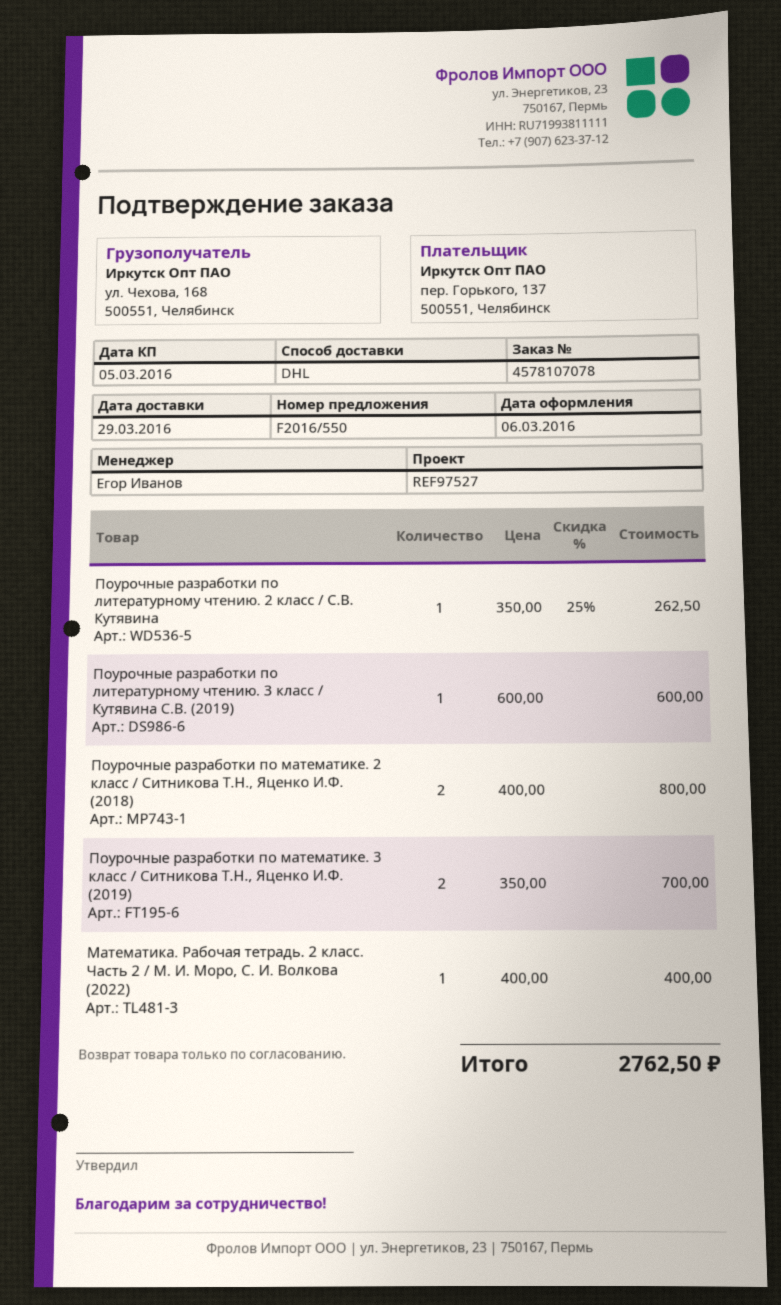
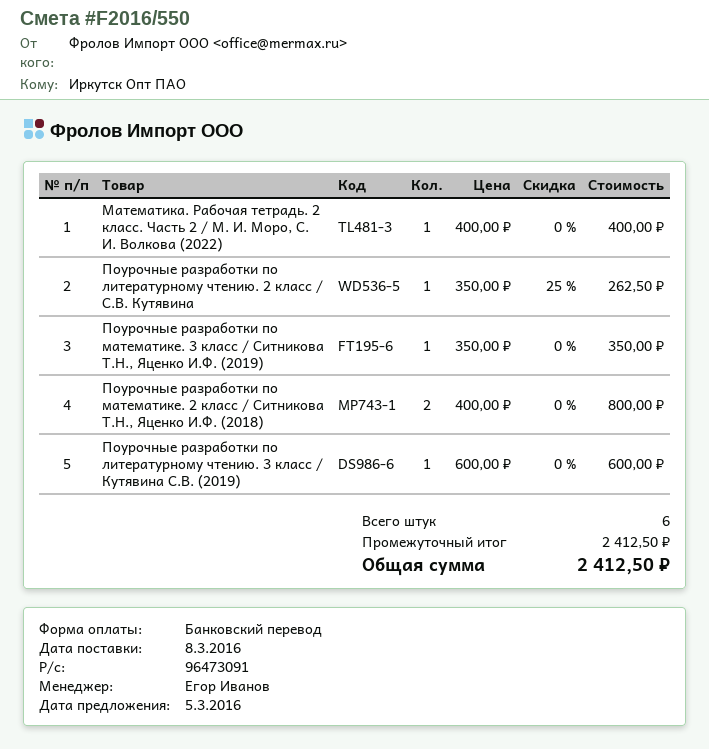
delivery date: 2016-03-29 -> 2016-03-08
Поурочные разработки по математике. 3 класс / Ситникова Т.Н., Яценко И.Ф. (2019): 2 x 350.00 = 700.00 -> 1 x 350.00 = 350.00
total: 2762.50 -> 2412.50

